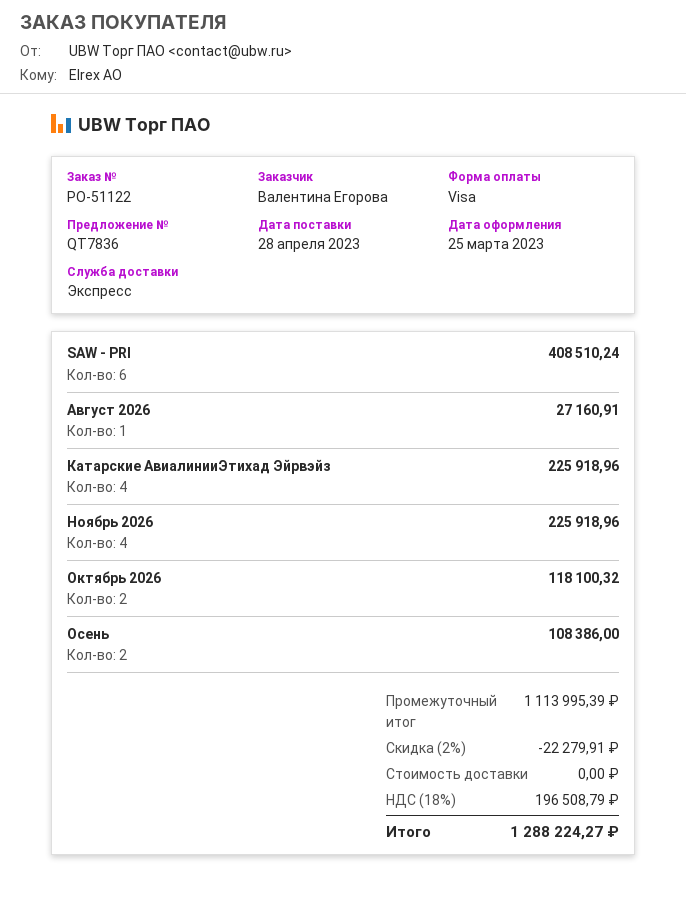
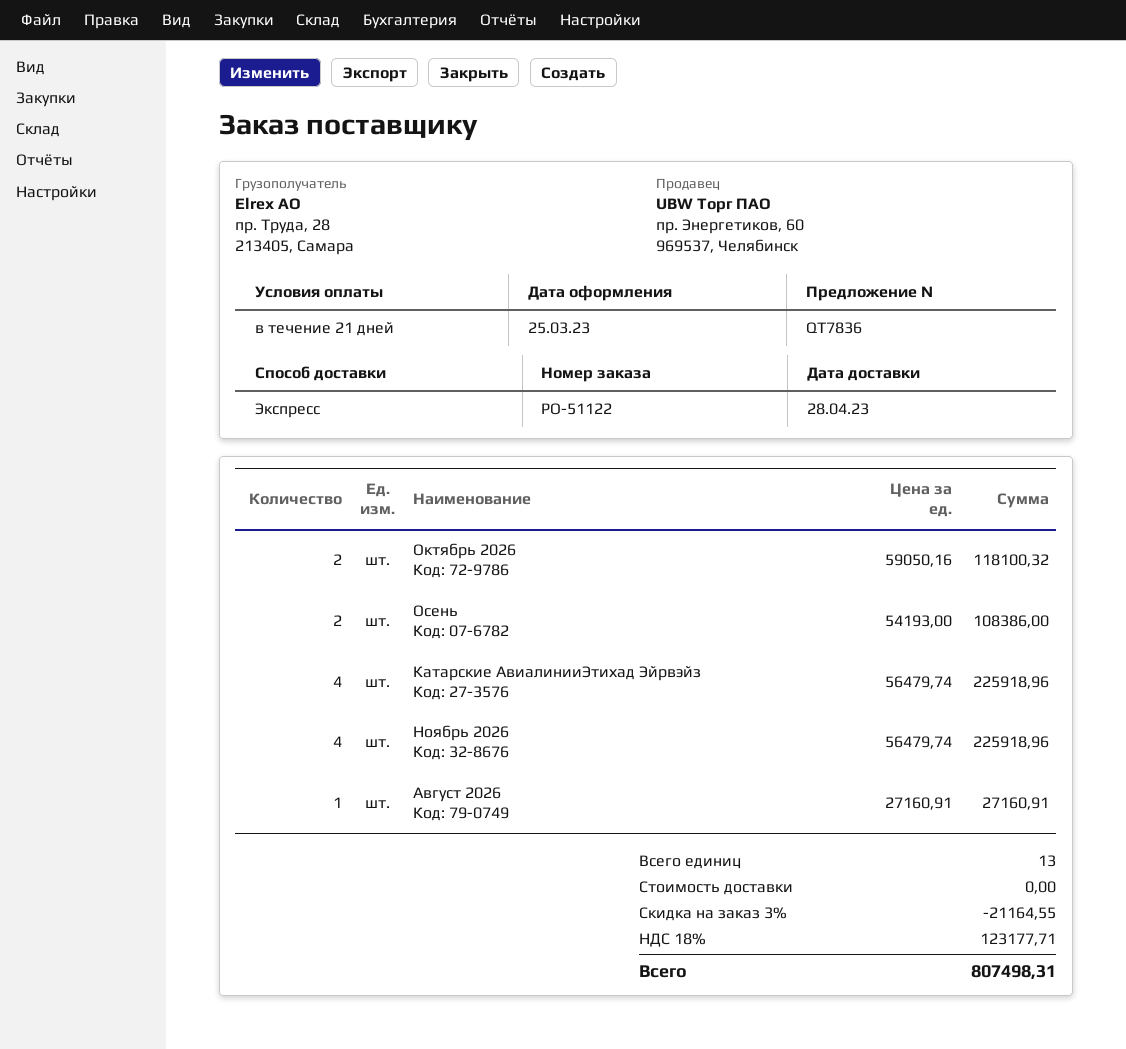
SAW - PRI: 6 for 408510.24 -> none
discount: 2% = 22279.91 -> 3% = 21164.55
tax: 18% = 196508.79 -> 18% = 123177.71
total: 1288224.27 -> 807498.31

